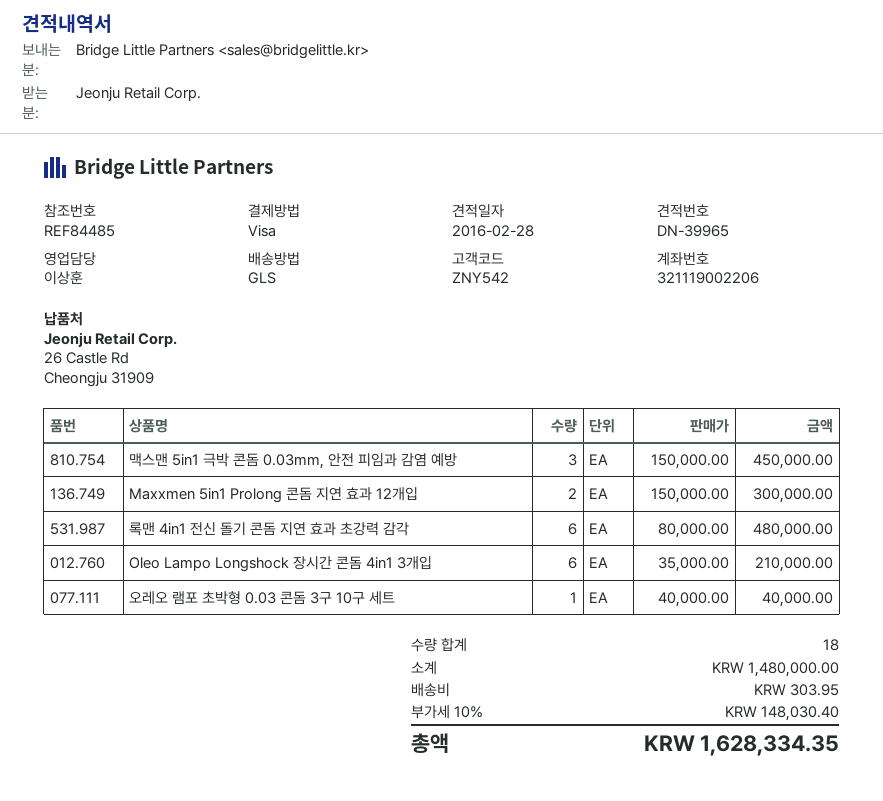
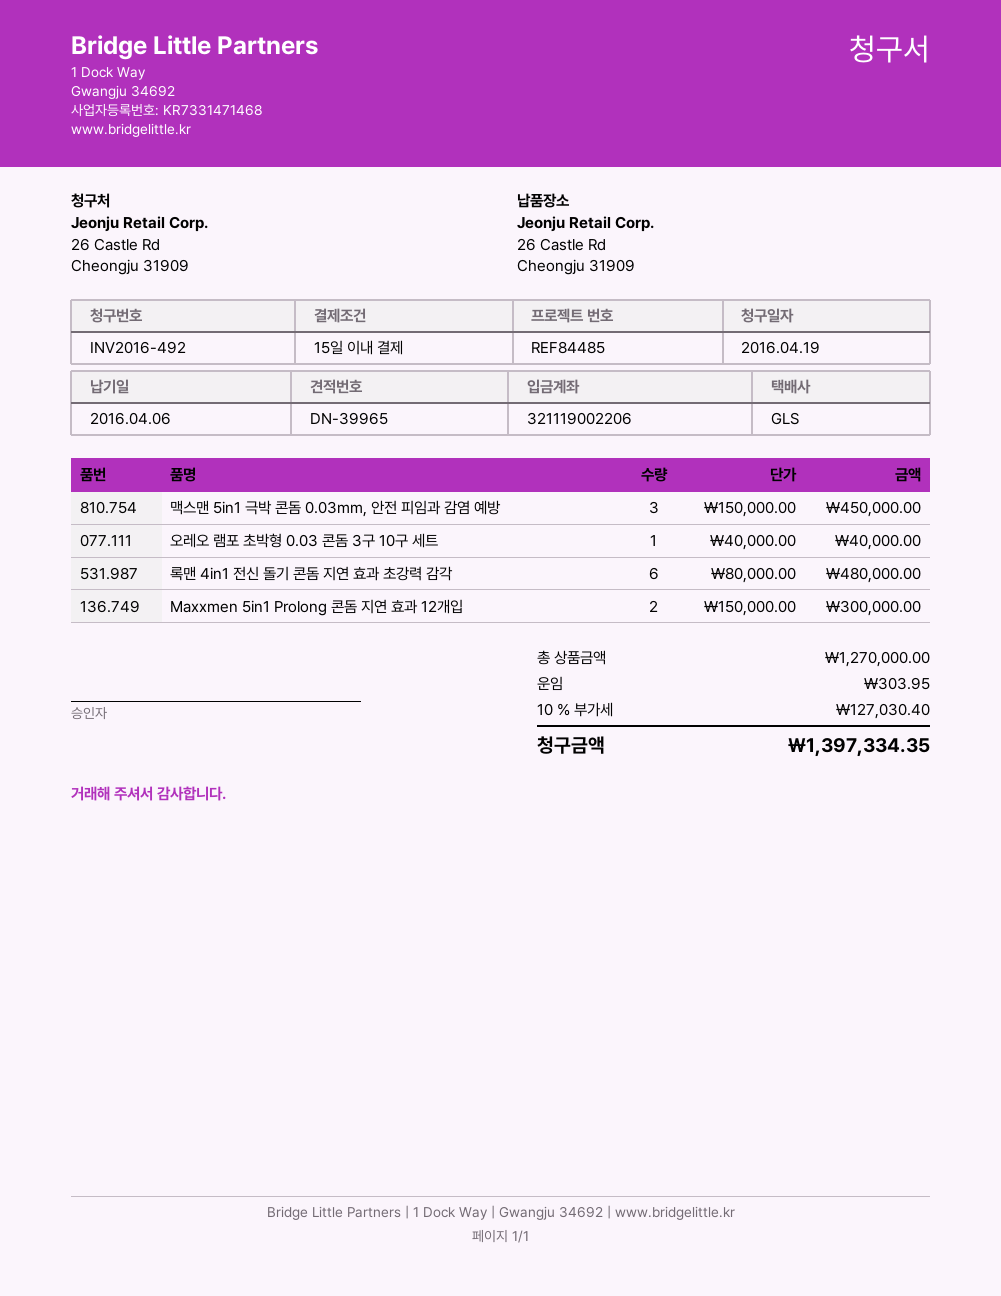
Oleo Lampo Longshock 장시간 콘돔 4in1 3개입: 6 x 35000.00 = 210000.00 -> none
subtotal: 1480000.00 -> 1270000.00
tax: 10% = 148030.40 -> 10% = 127030.40
total: 1628334.35 -> 1397334.35

